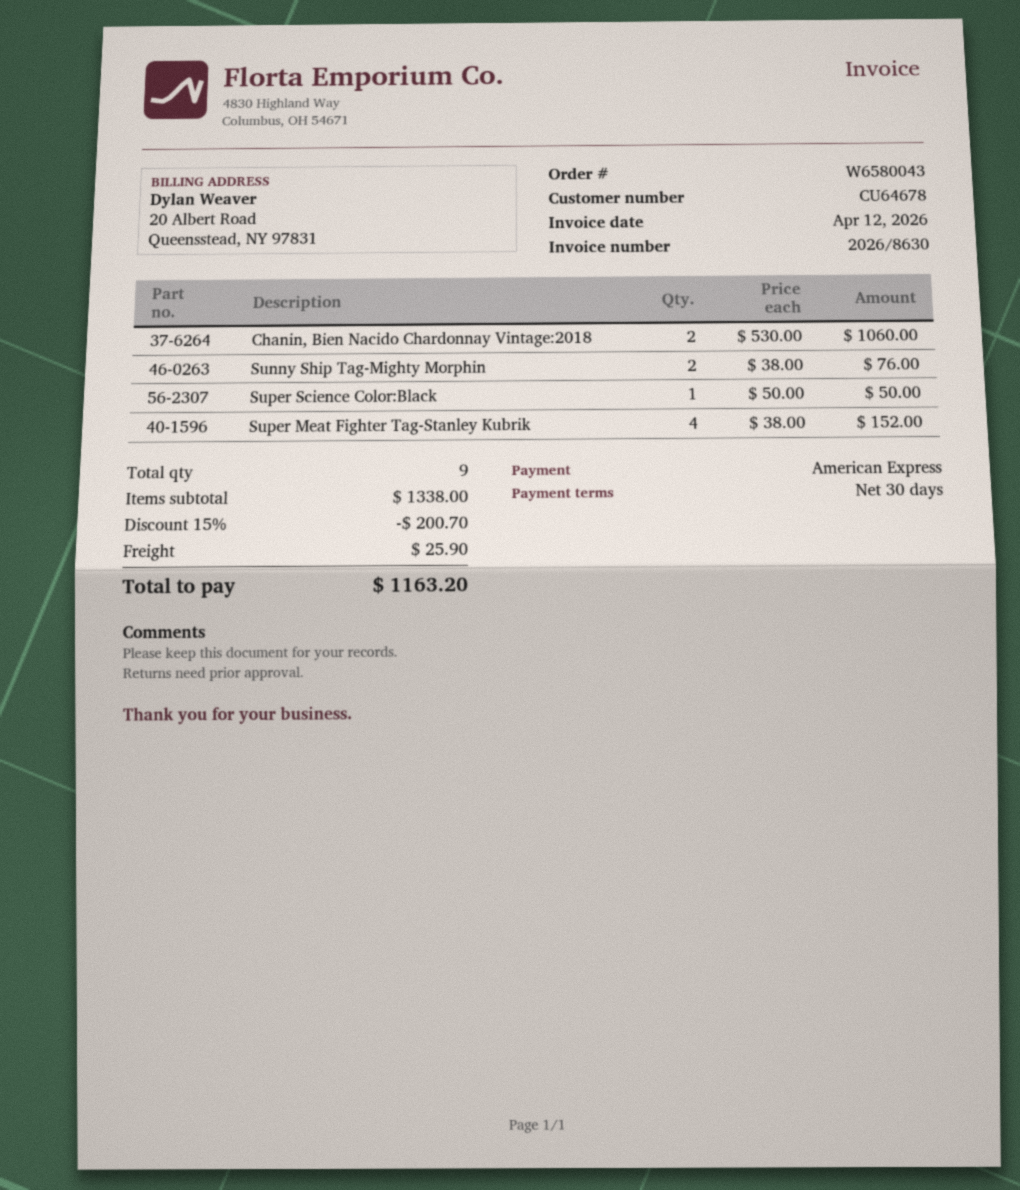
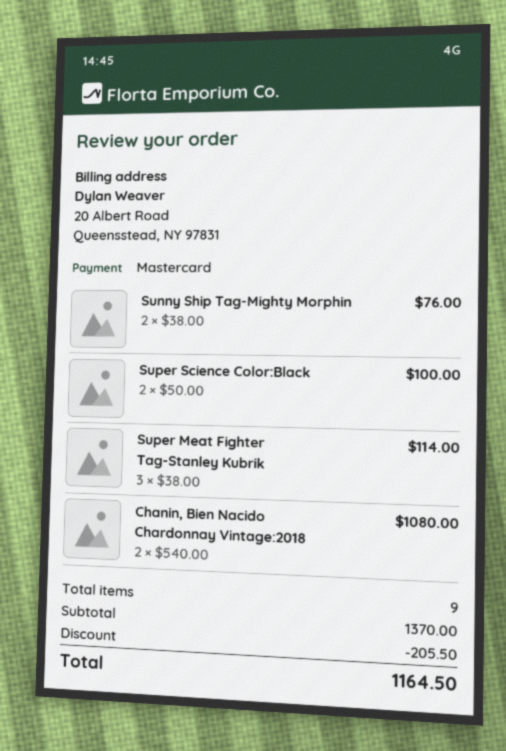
payment method: American Express -> Mastercard
Chanin, Bien Nacido Chardonnay Vintage:2018: 2 x 530.00 = 1060.00 -> 2 x 540.00 = 1080.00
Super Science Color:Black: 1 x 50.00 = 50.00 -> 2 x 50.00 = 100.00
Super Meat Fighter Tag-Stanley Kubrik: 4 x 38.00 = 152.00 -> 3 x 38.00 = 114.00
subtotal: 1338.00 -> 1370.00
discount: 200.70 -> 205.50
shipping: 25.90 -> none
total: 1163.20 -> 1164.50

